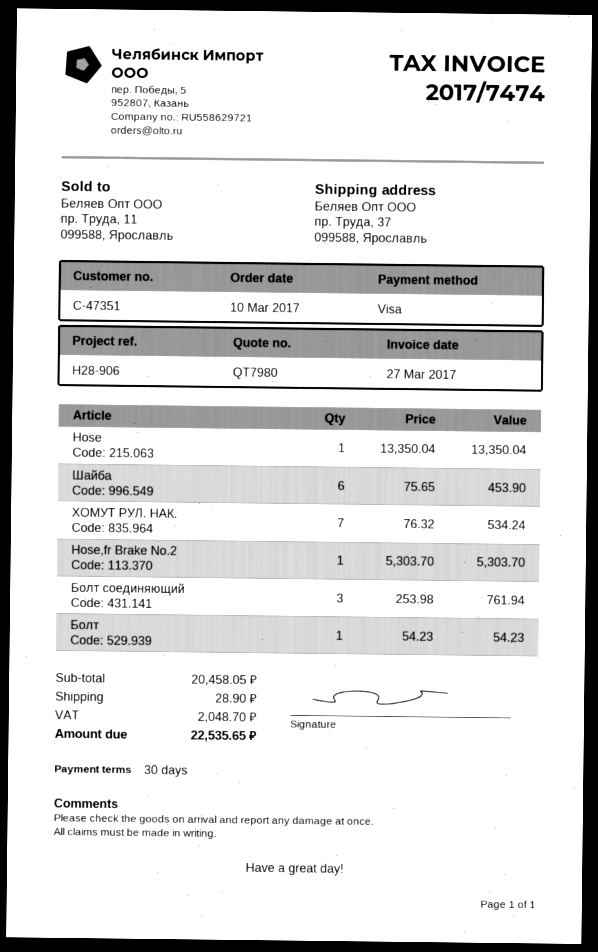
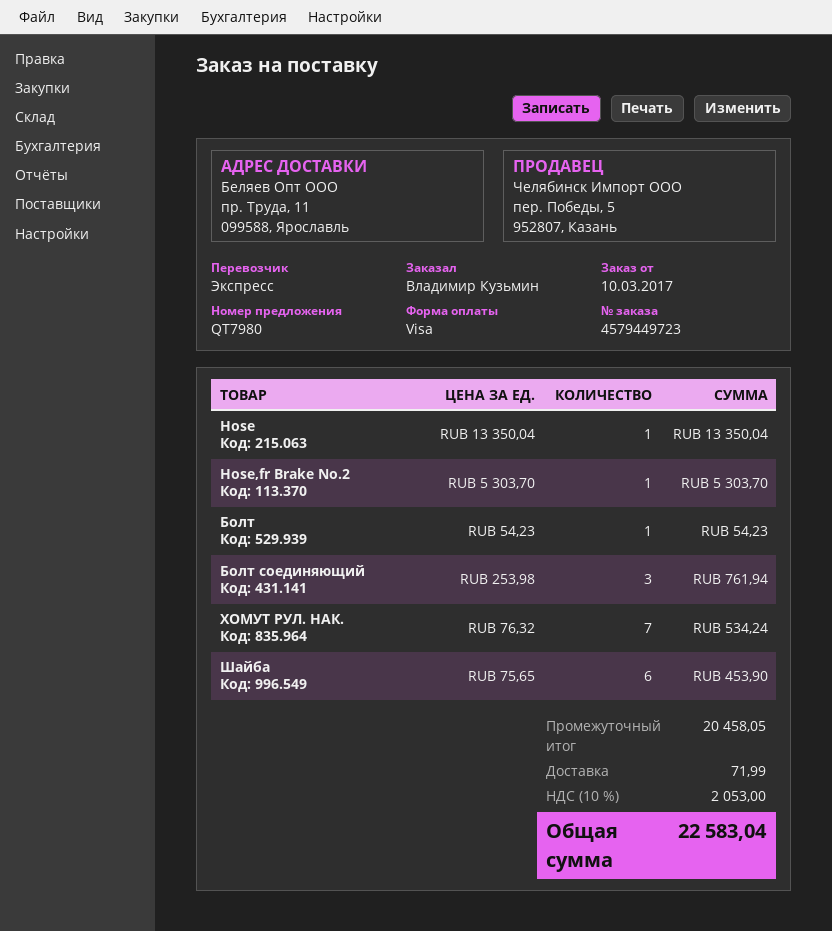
ship to: пр. Труда, 37, 099588, Ярославль -> пр. Труда, 11, 099588, Ярославль
shipping: 28.90 -> 71.99
tax: 2048.70 -> 2053.00
total: 22535.65 -> 22583.04

